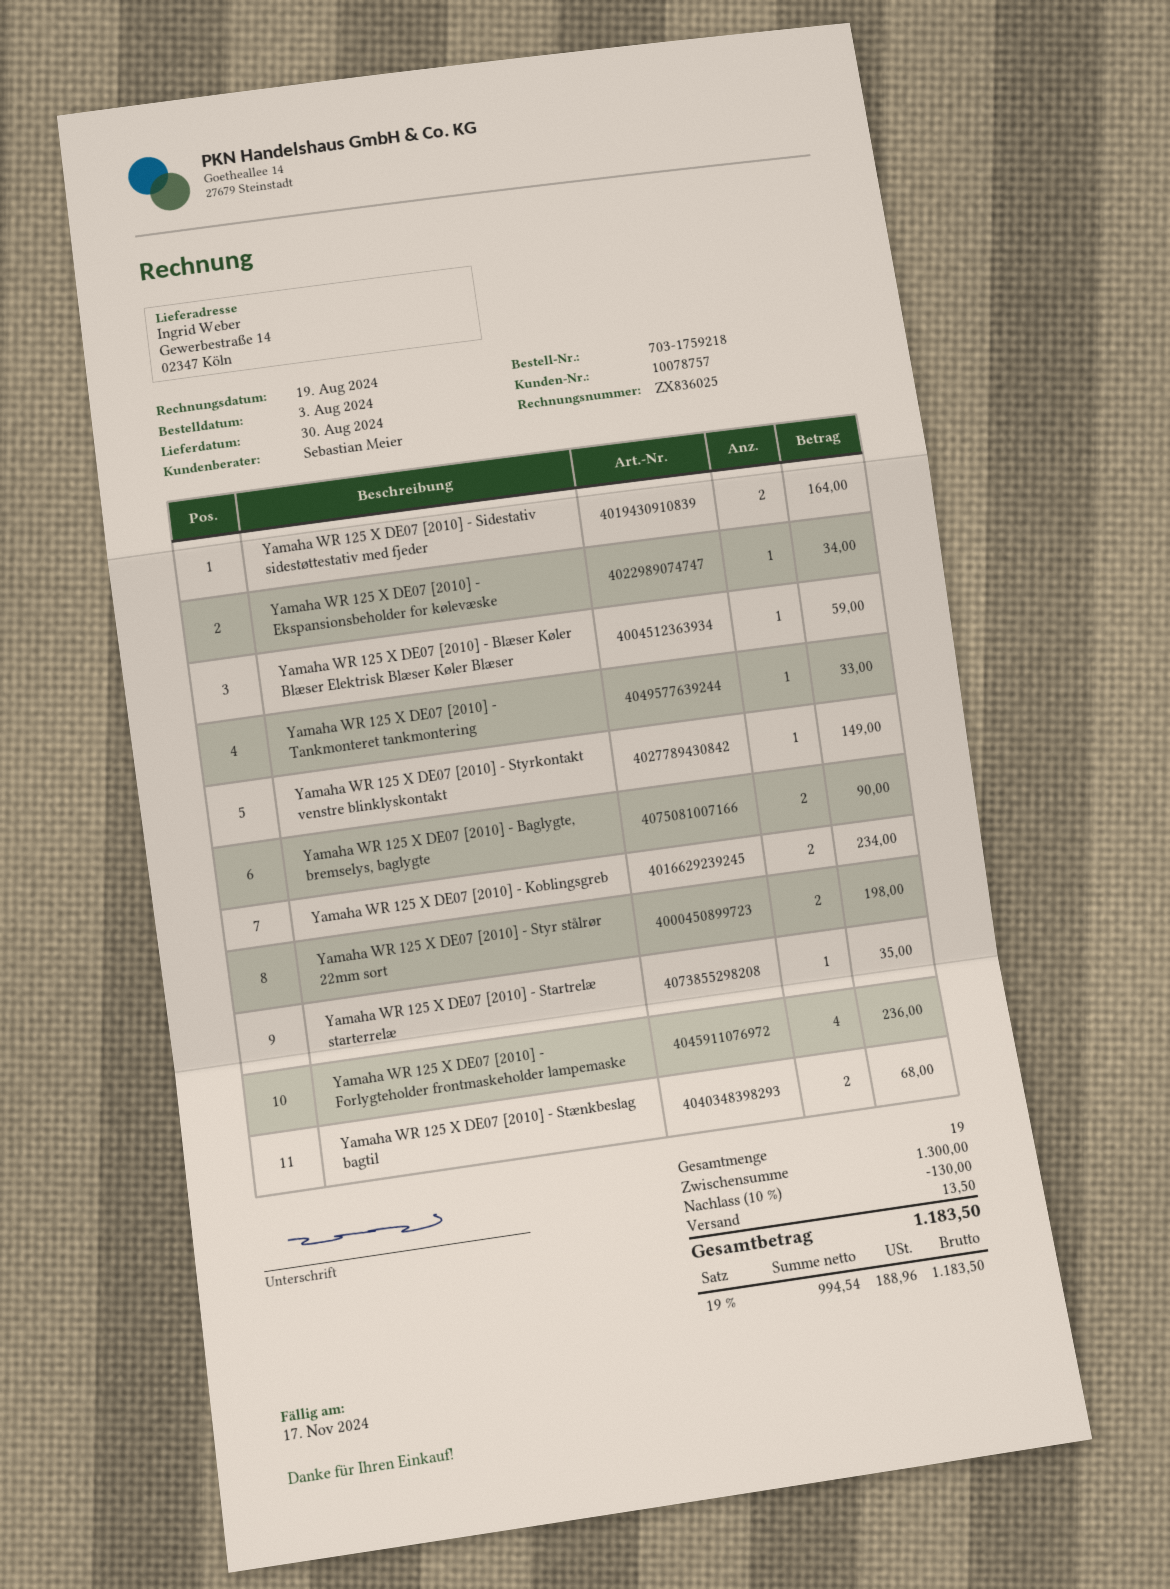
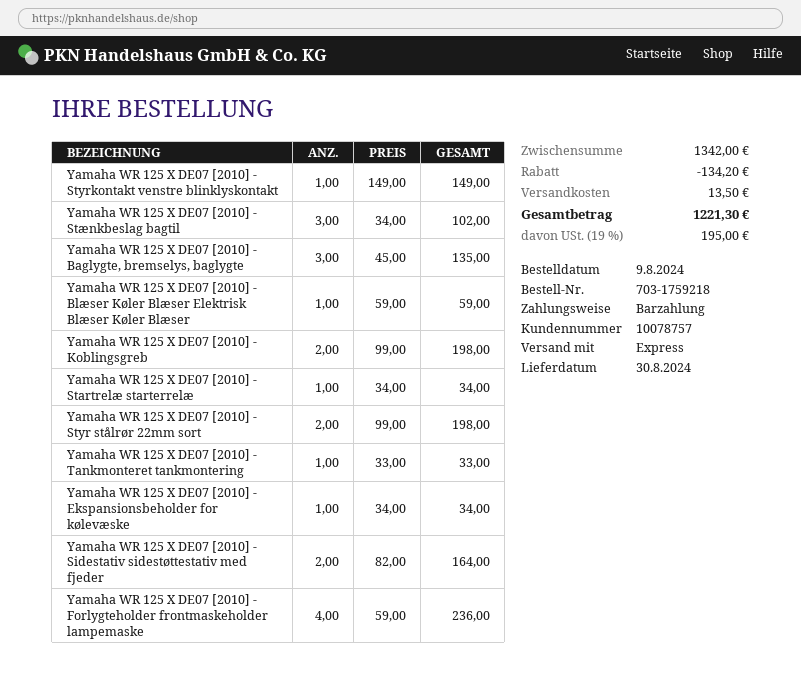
order date: 2024-08-03 -> 2024-08-09
Yamaha WR 125 X DE07 [2010] - Baglygte, bremselys, baglygte: 2 for 90.00 -> 3 for 135.00
Yamaha WR 125 X DE07 [2010] - Koblingsgreb: 2 for 234.00 -> 2 for 198.00
Yamaha WR 125 X DE07 [2010] - Startrelæ starterrelæ: 1 for 35.00 -> 1 for 34.00
Yamaha WR 125 X DE07 [2010] - Stænkbeslag bagtil: 2 for 68.00 -> 3 for 102.00
subtotal: 1300.00 -> 1342.00
discount: 130.00 -> 134.20
tax: 19% = 188.96 -> 19% = 195.00
total: 1183.50 -> 1221.30

